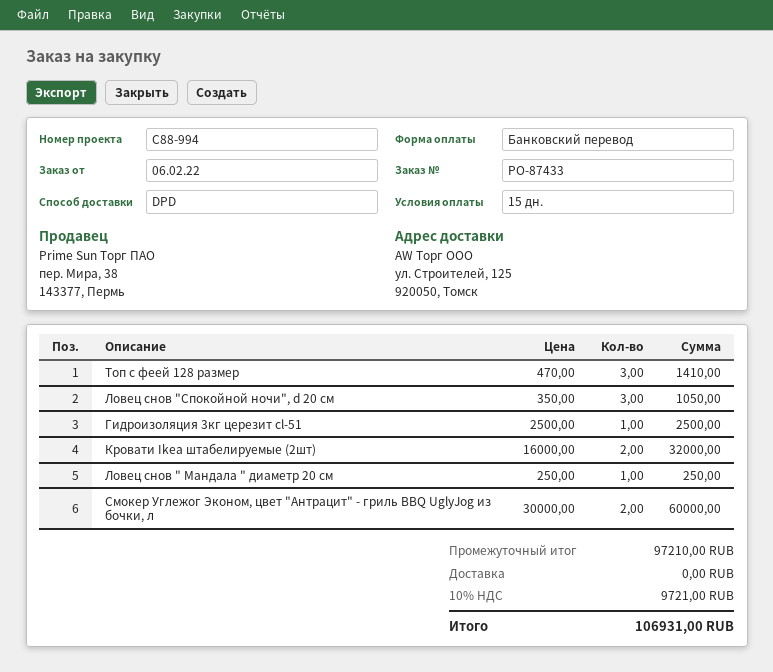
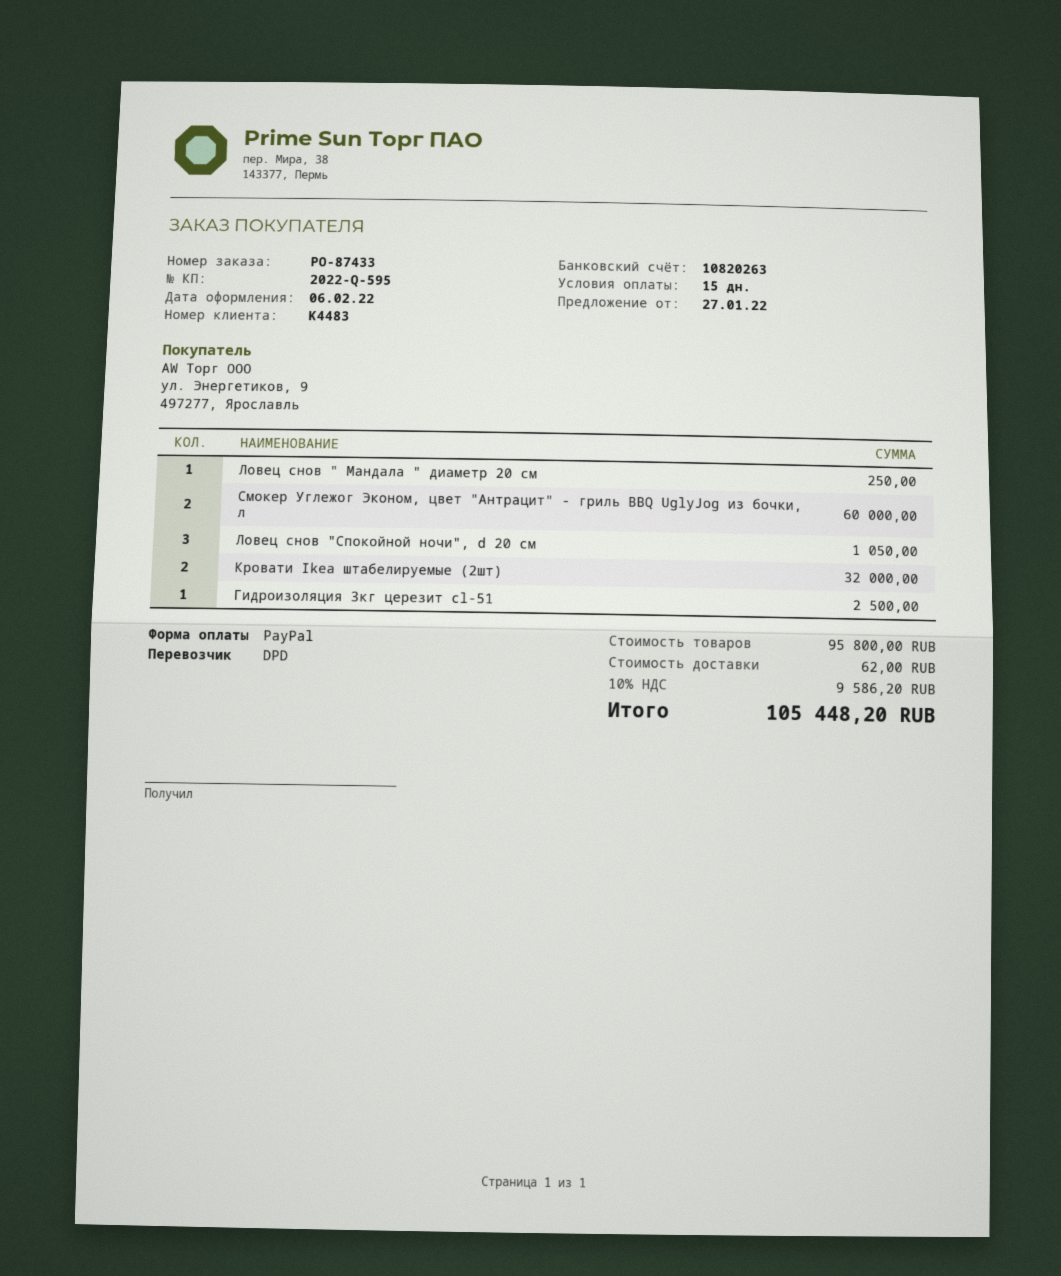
payment method: bank transfer -> PayPal
Топ с феей 128 размер: 3 for 1410.00 -> none
subtotal: 97210.00 -> 95800.00
shipping: 0.00 -> 62.00
tax: 10% = 9721.00 -> 10% = 9586.20
total: 106931.00 -> 105448.20

